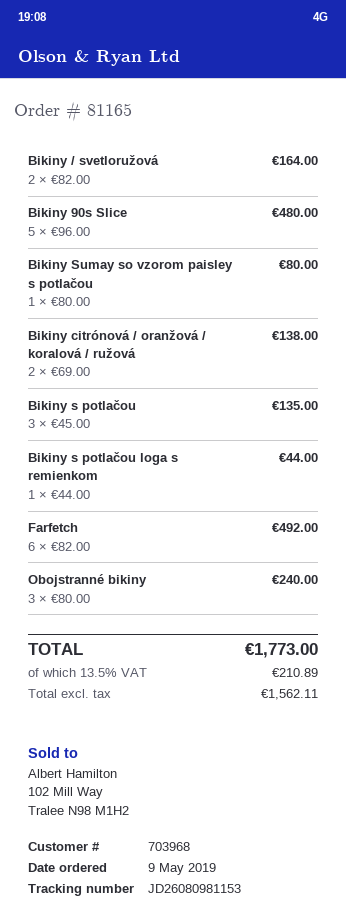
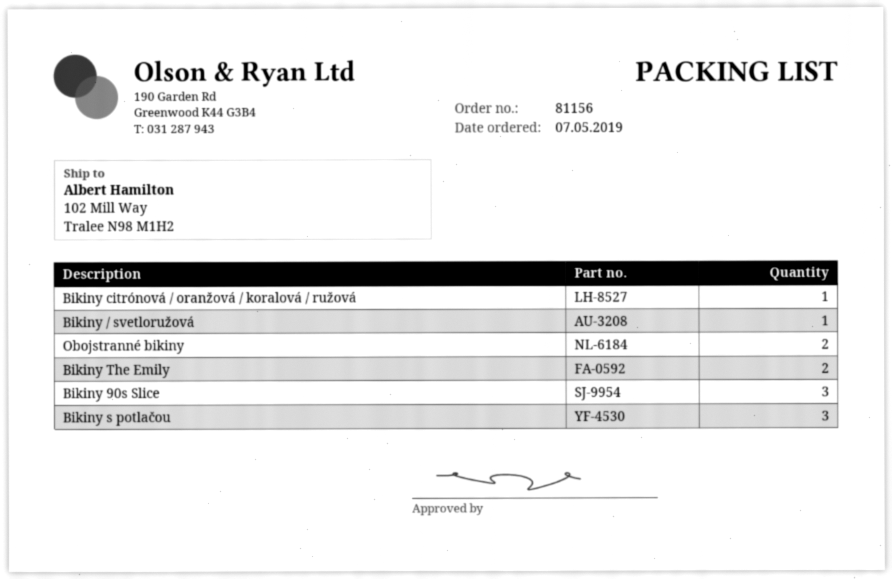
order number: 81165 -> 81156
order date: 2019-05-09 -> 2019-05-07
Bikiny / svetloružová: 2 -> 1
Bikiny 90s Slice: 5 -> 3
Bikiny Sumay so vzorom paisley s potlačou: 1 -> none
Bikiny citrónová / oranžová / koralová / ružová: 2 -> 1
Bikiny s potlačou loga s remienkom: 1 -> none
Farfetch: 6 -> none
Obojstranné bikiny: 3 -> 2
Bikiny The Emily: none -> 2

